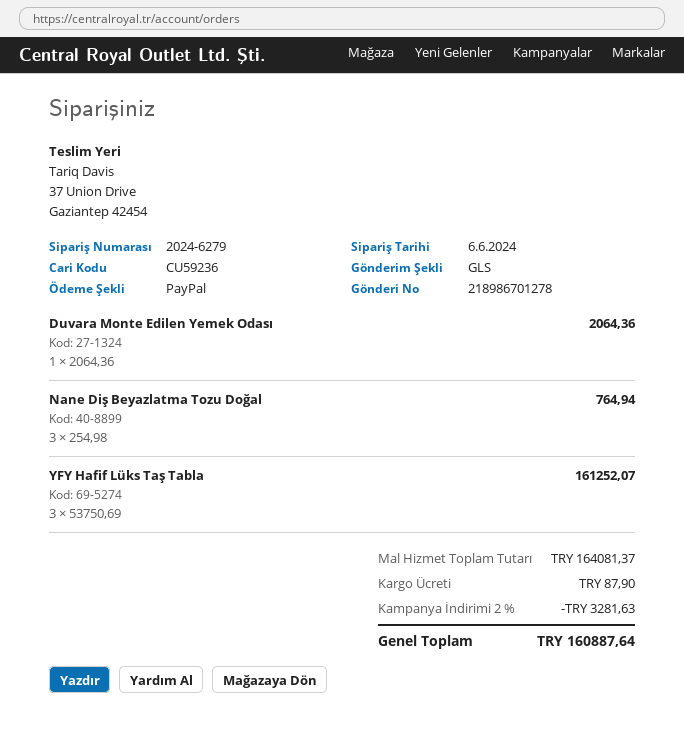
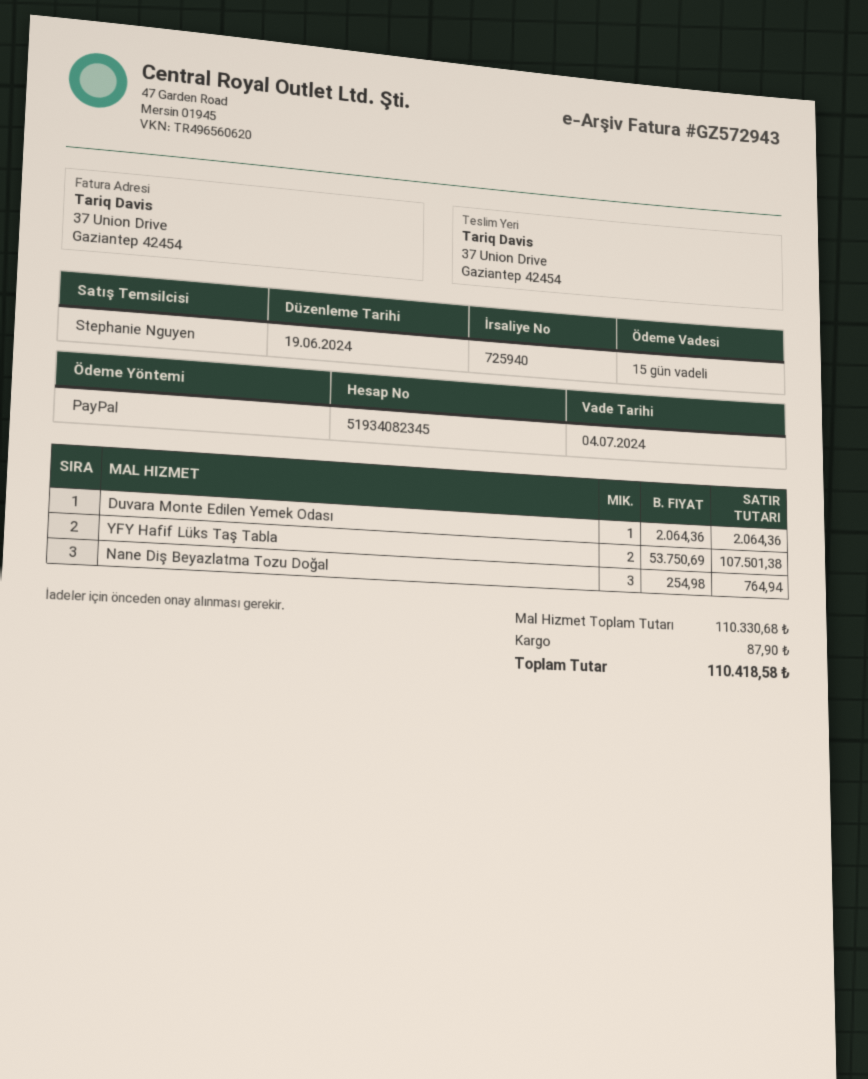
YFY Hafif Lüks Taş Tabla: 3 x 53750.69 = 161252.07 -> 2 x 53750.69 = 107501.38
subtotal: 164081.37 -> 110330.68
discount: 2% = 3281.63 -> none
total: 160887.64 -> 110418.58

